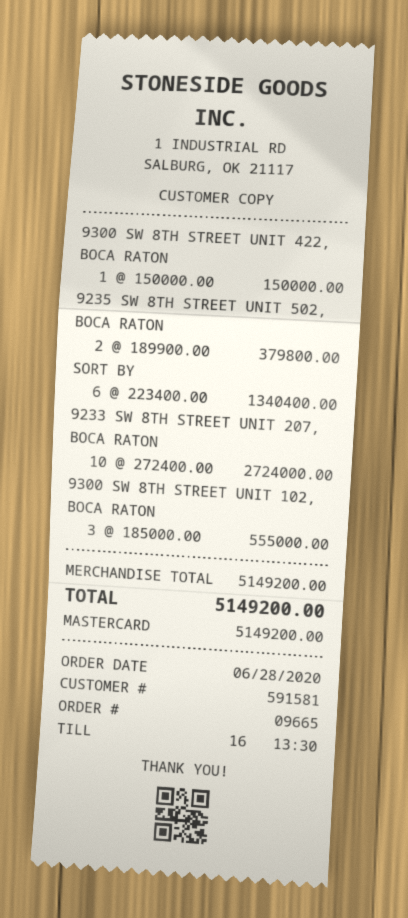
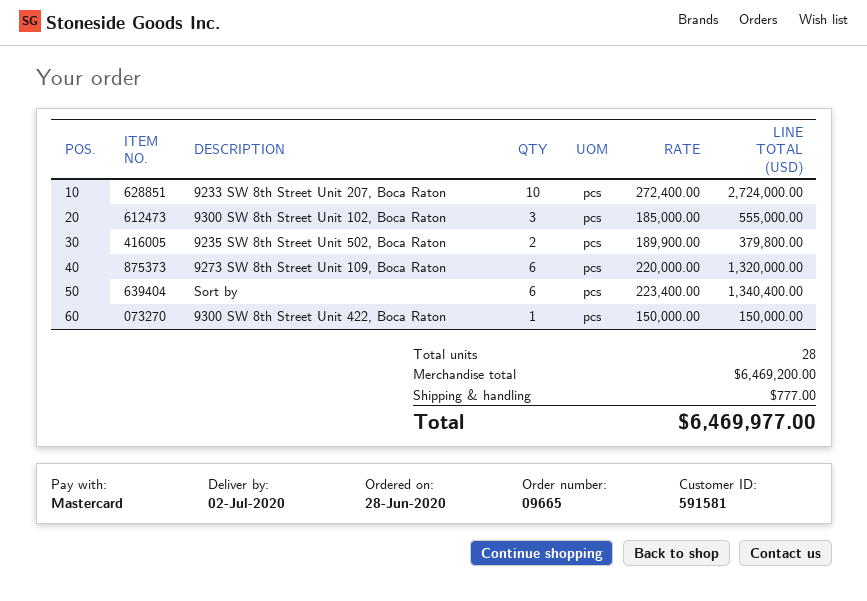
9273 SW 8th Street Unit 109, Boca Raton: none -> 6 x 220000.00 = 1320000.00
subtotal: 5149200.00 -> 6469200.00
shipping: none -> 777.00
total: 5149200.00 -> 6469977.00

